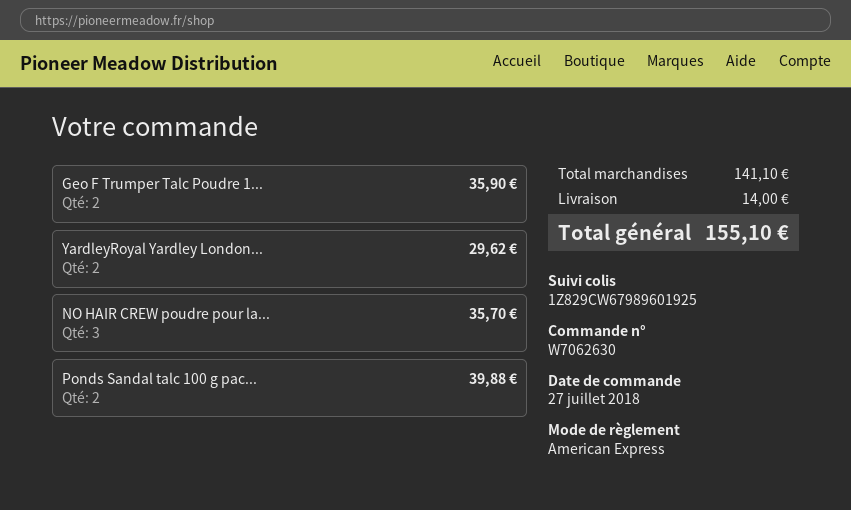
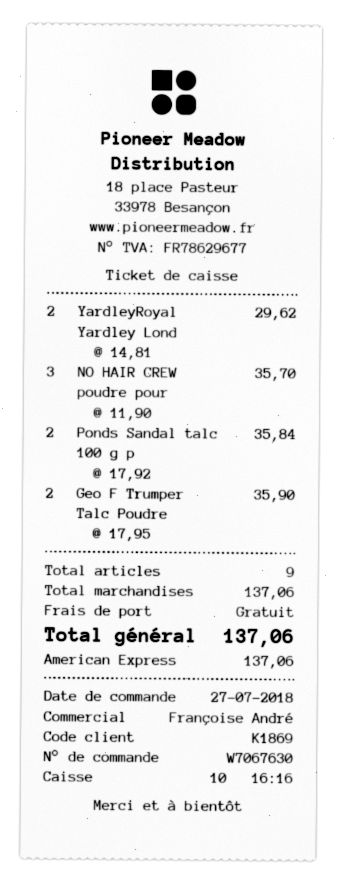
order number: W7062630 -> W7067630
Ponds Sandal talc 100 g pac...: 2 for 39.88 -> 2 for 35.84
subtotal: 141.10 -> 137.06
shipping: 14.00 -> 0.00
total: 155.10 -> 137.06

